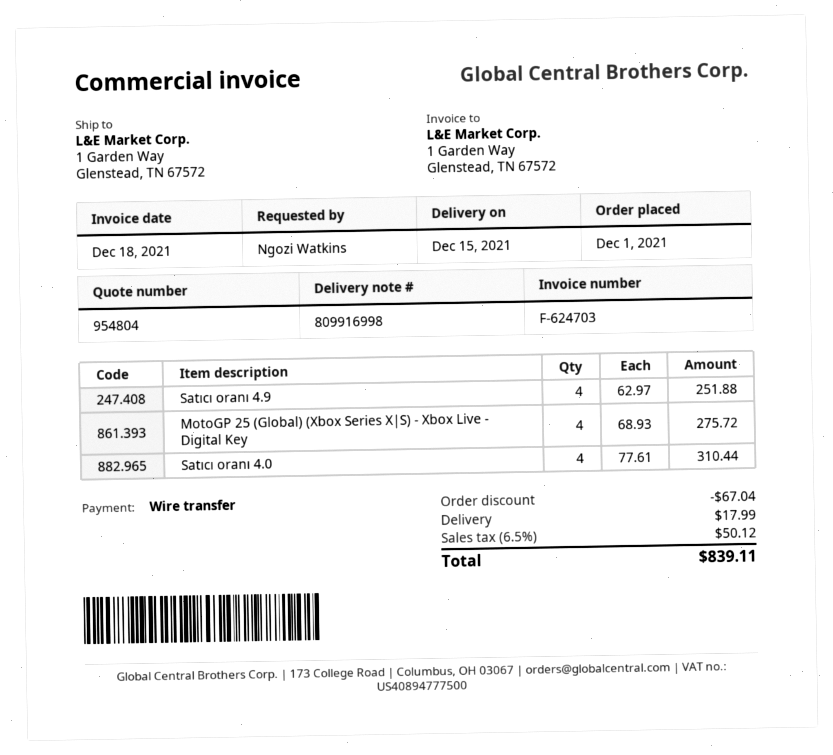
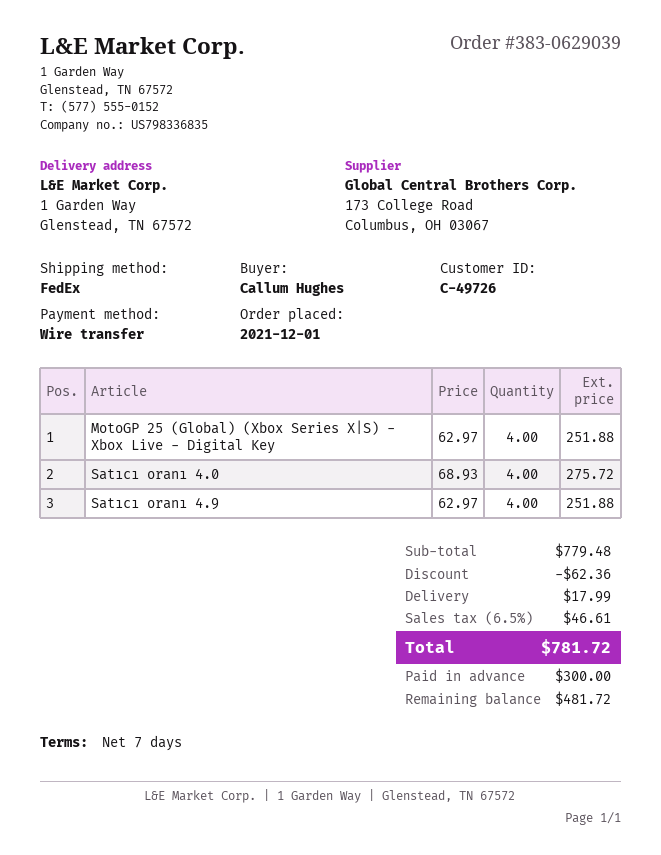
ordered by: Ngozi Watkins -> Callum Hughes
MotoGP 25 (Global) (Xbox Series X|S) - Xbox Live - Digital Key: 4 x 68.93 = 275.72 -> 4 x 62.97 = 251.88
Satıcı oranı 4.0: 4 x 77.61 = 310.44 -> 4 x 68.93 = 275.72
discount: 67.04 -> 62.36
tax: 6.5% = 50.12 -> 6.5% = 46.61
total: 839.11 -> 781.72

